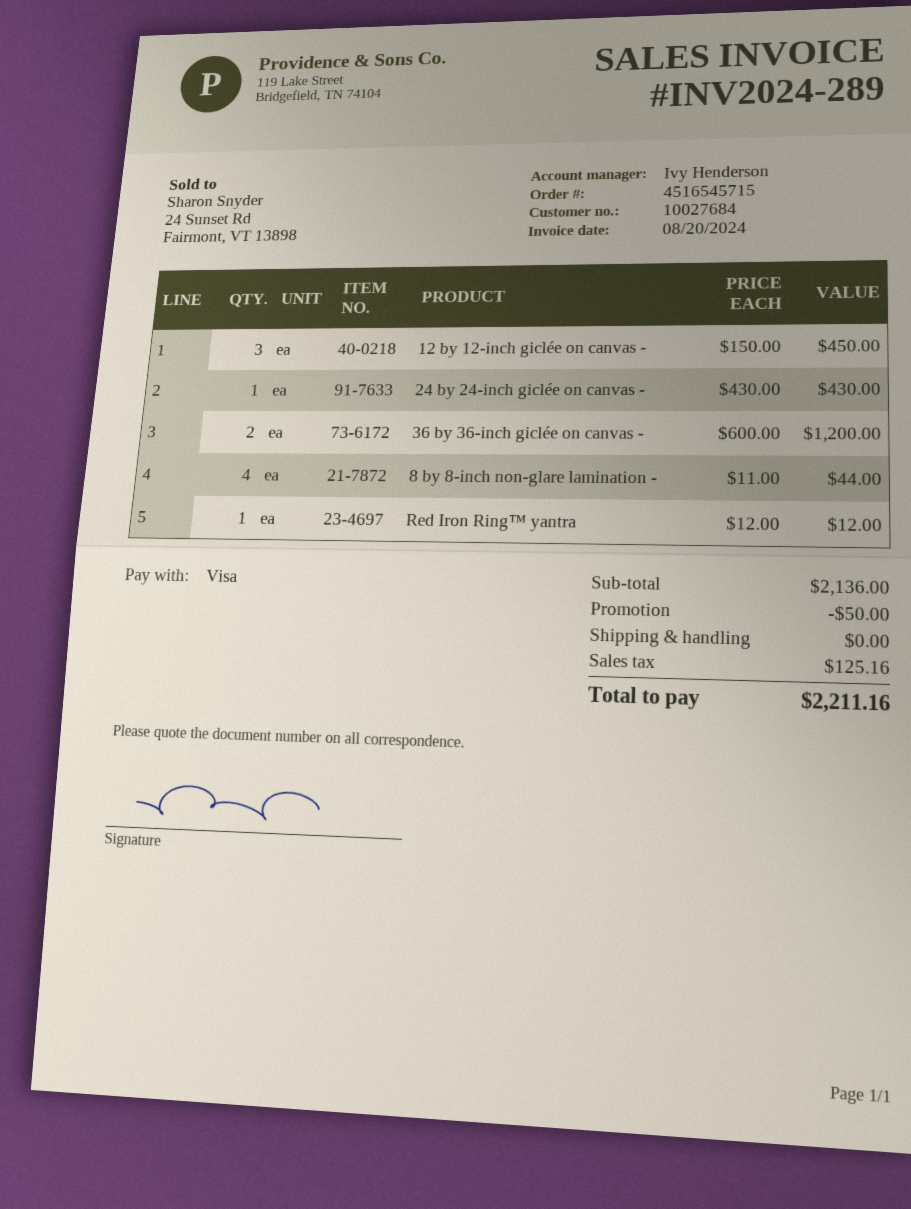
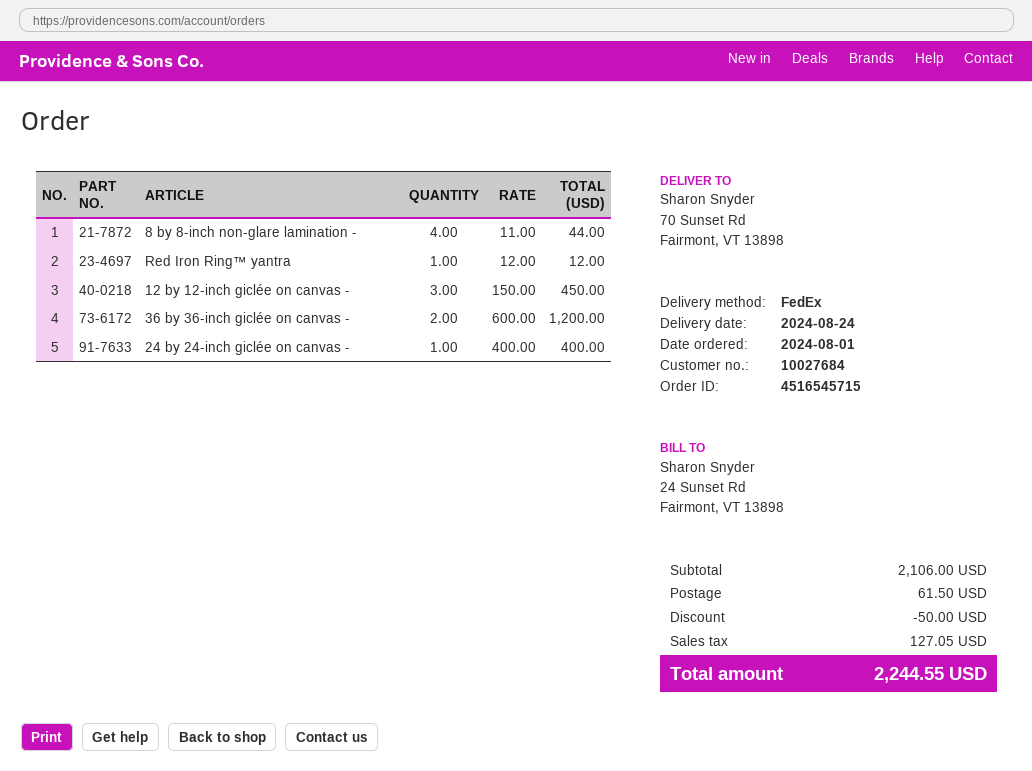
24 by 24-inch giclée on canvas -: 1 x 430.00 = 430.00 -> 1 x 400.00 = 400.00
subtotal: 2136.00 -> 2106.00
shipping: 0.00 -> 61.50
tax: 125.16 -> 127.05
total: 2211.16 -> 2244.55

